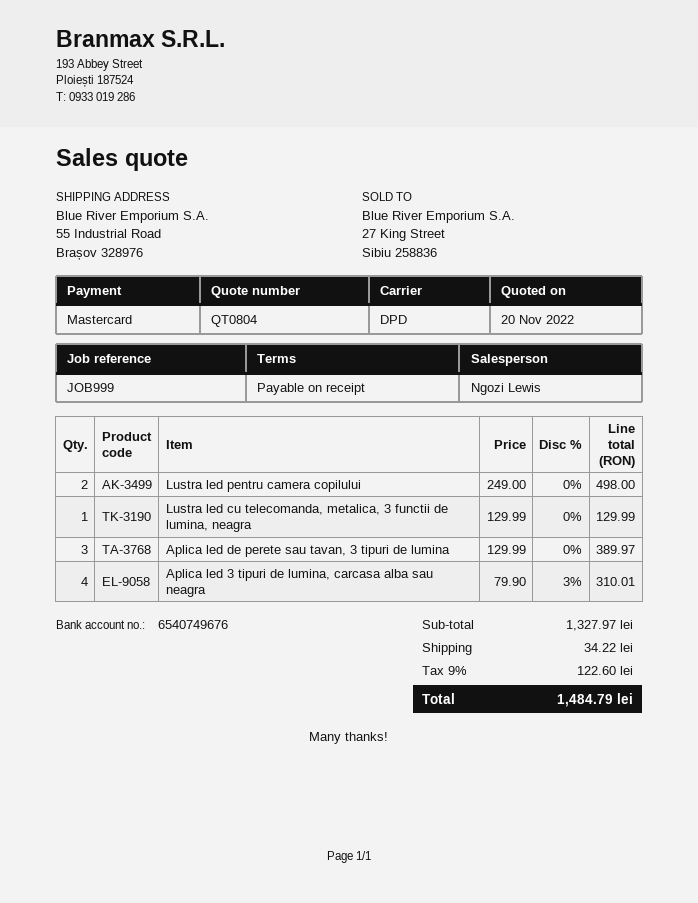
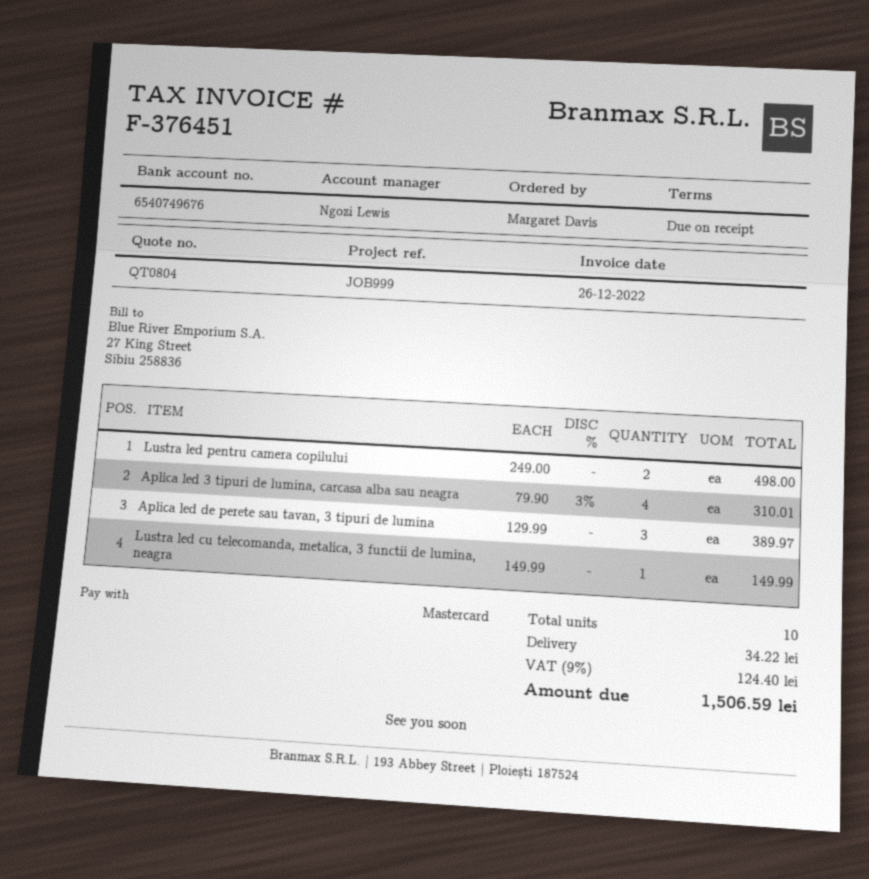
Lustra led cu telecomanda, metalica, 3 functii de lumina, neagra: 1 x 129.99 = 129.99 -> 1 x 149.99 = 149.99
tax: 9% = 122.60 -> 9% = 124.40
total: 1484.79 -> 1506.59

